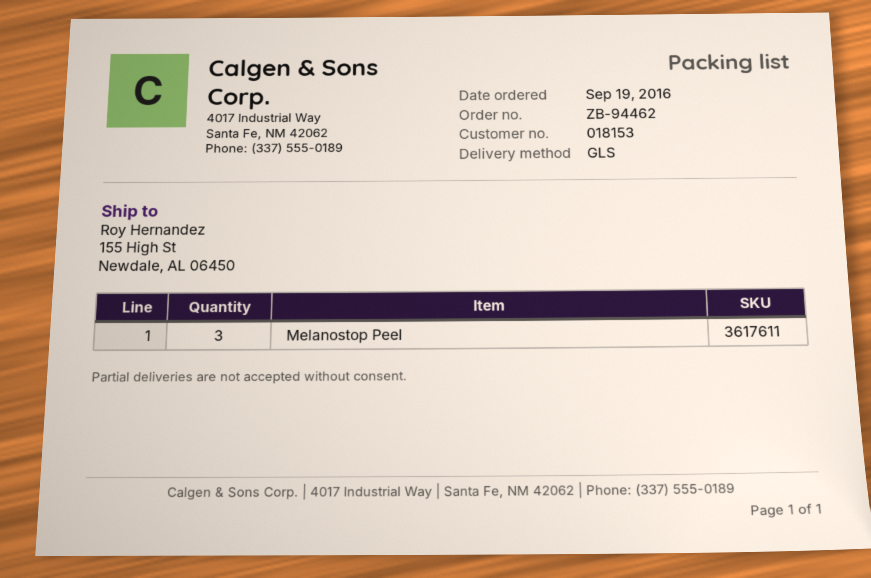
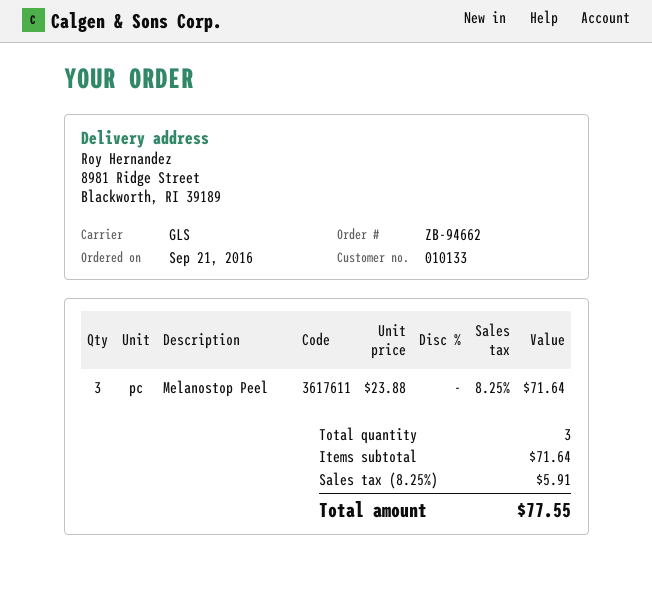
order number: ZB-94462 -> ZB-94662
order date: 2016-09-19 -> 2016-09-21
customer number: 018153 -> 010133
ship to: 155 High St, Newdale, AL 06450 -> 8981 Ridge Street, Blackworth, RI 39189

